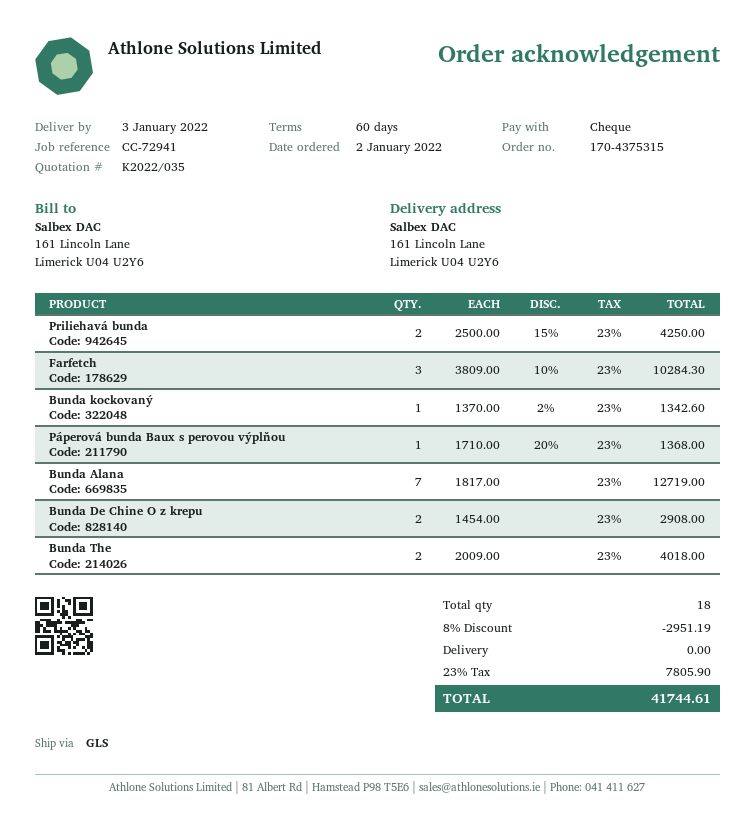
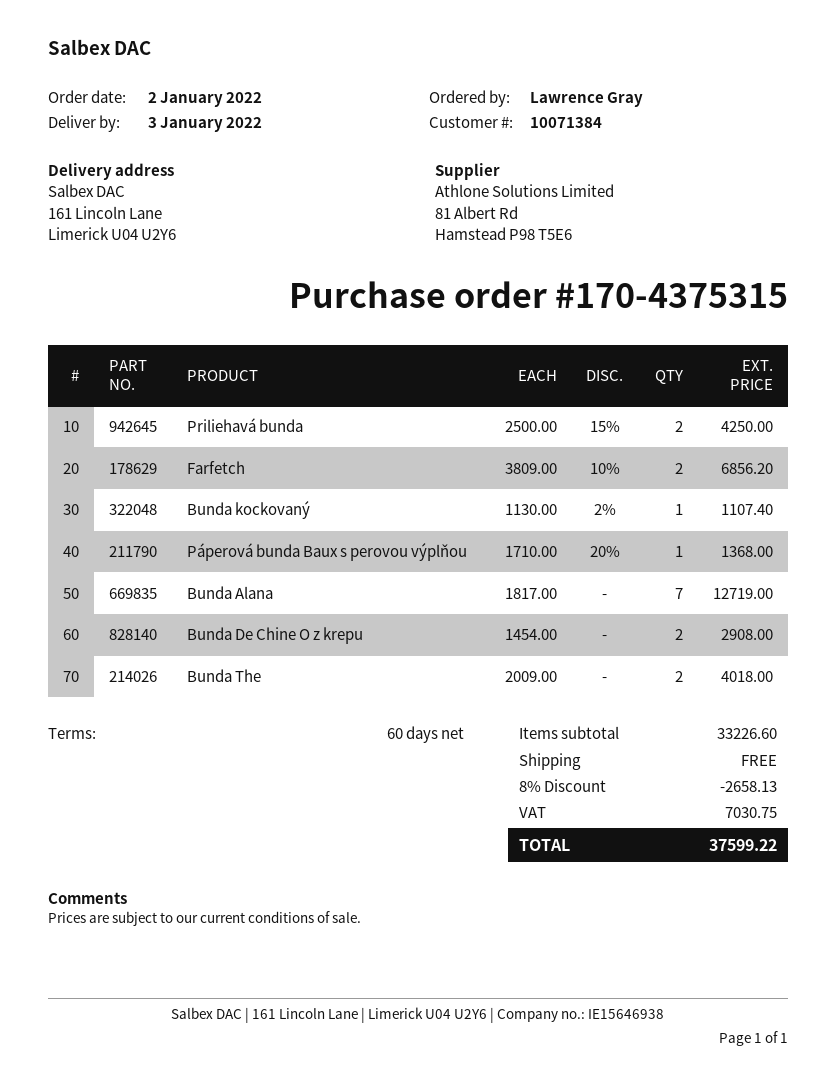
Farfetch: 3 x 3809.00 - 10% = 10284.30 -> 2 x 3809.00 - 10% = 6856.20
Bunda kockovaný: 1 x 1370.00 - 2% = 1342.60 -> 1 x 1130.00 - 2% = 1107.40
discount: 8% = 2951.19 -> 8% = 2658.13
tax: 7805.90 -> 7030.75
total: 41744.61 -> 37599.22

